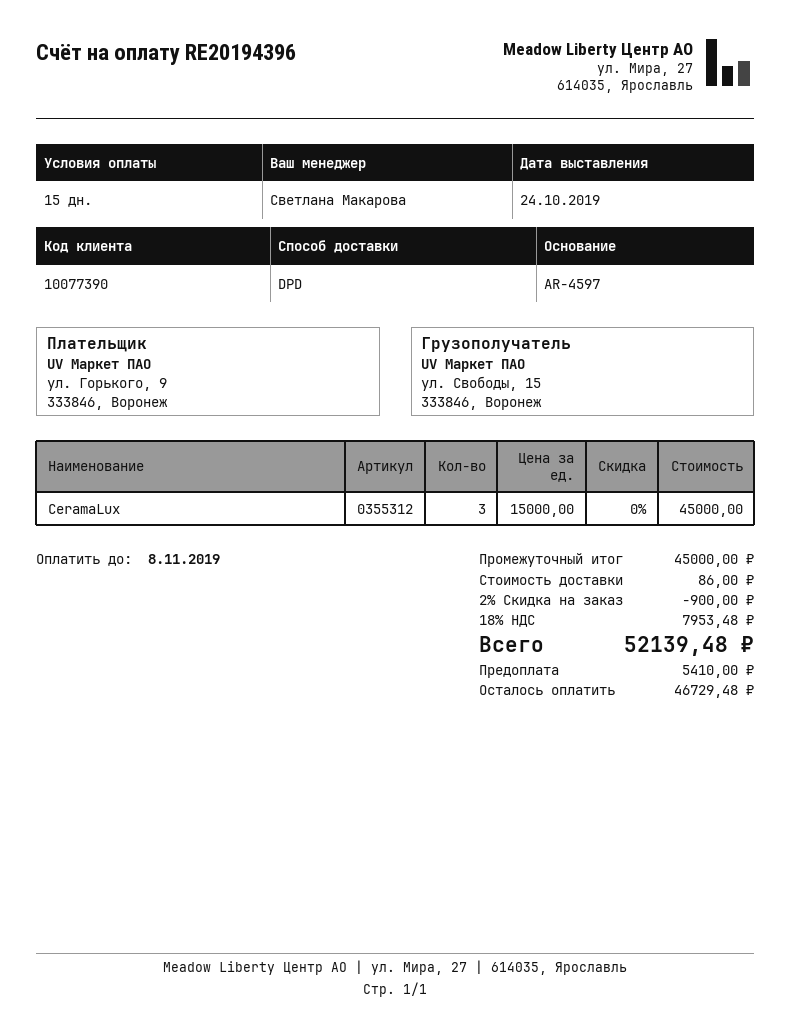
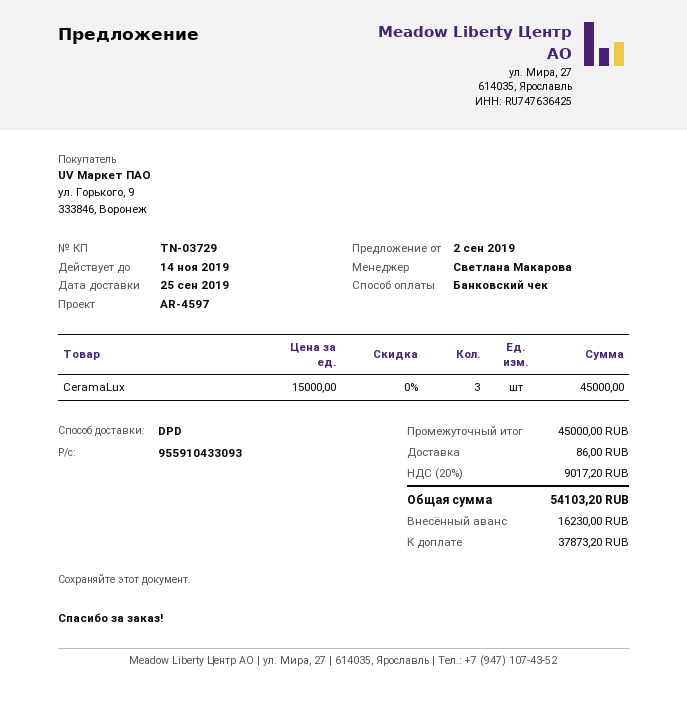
discount: 2% = 900.00 -> none
tax: 18% = 7953.48 -> 20% = 9017.20
total: 52139.48 -> 54103.20
deposit: 5410.00 -> 16230.00
balance: 46729.48 -> 37873.20

